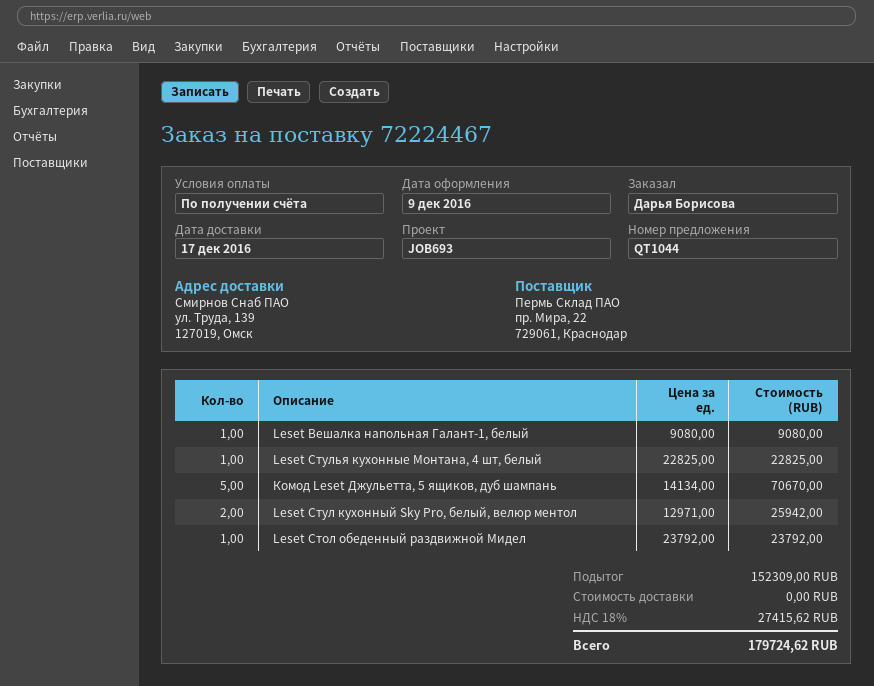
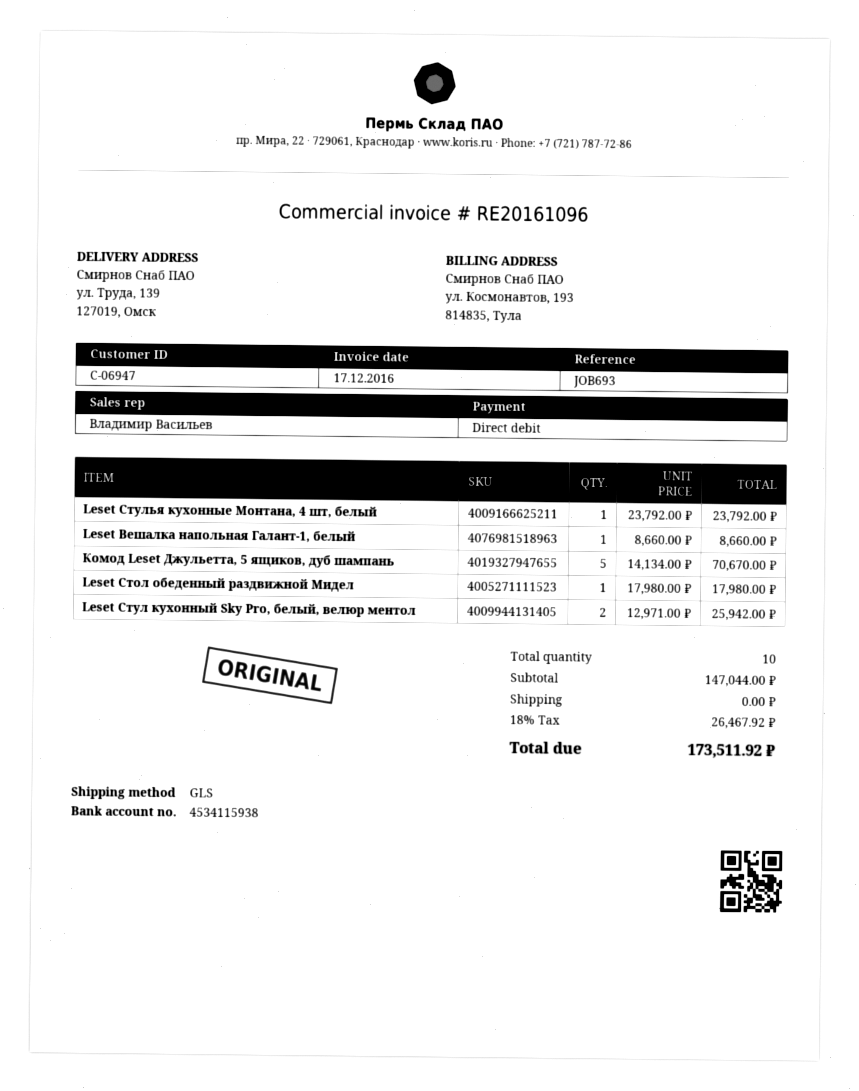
Leset Вешалка напольная Галант-1, белый: 1 x 9080.00 = 9080.00 -> 1 x 8660.00 = 8660.00
Leset Стулья кухонные Монтана, 4 шт, белый: 1 x 22825.00 = 22825.00 -> 1 x 23792.00 = 23792.00
Leset Стол обеденный раздвижной Мидел: 1 x 23792.00 = 23792.00 -> 1 x 17980.00 = 17980.00
subtotal: 152309.00 -> 147044.00
tax: 18% = 27415.62 -> 18% = 26467.92
total: 179724.62 -> 173511.92

